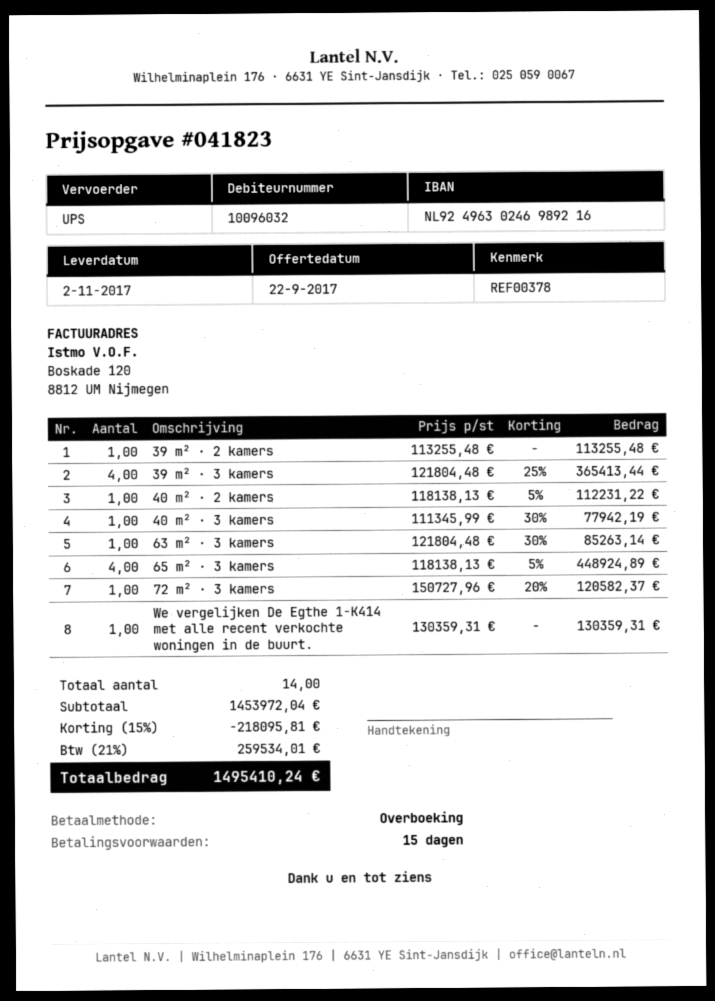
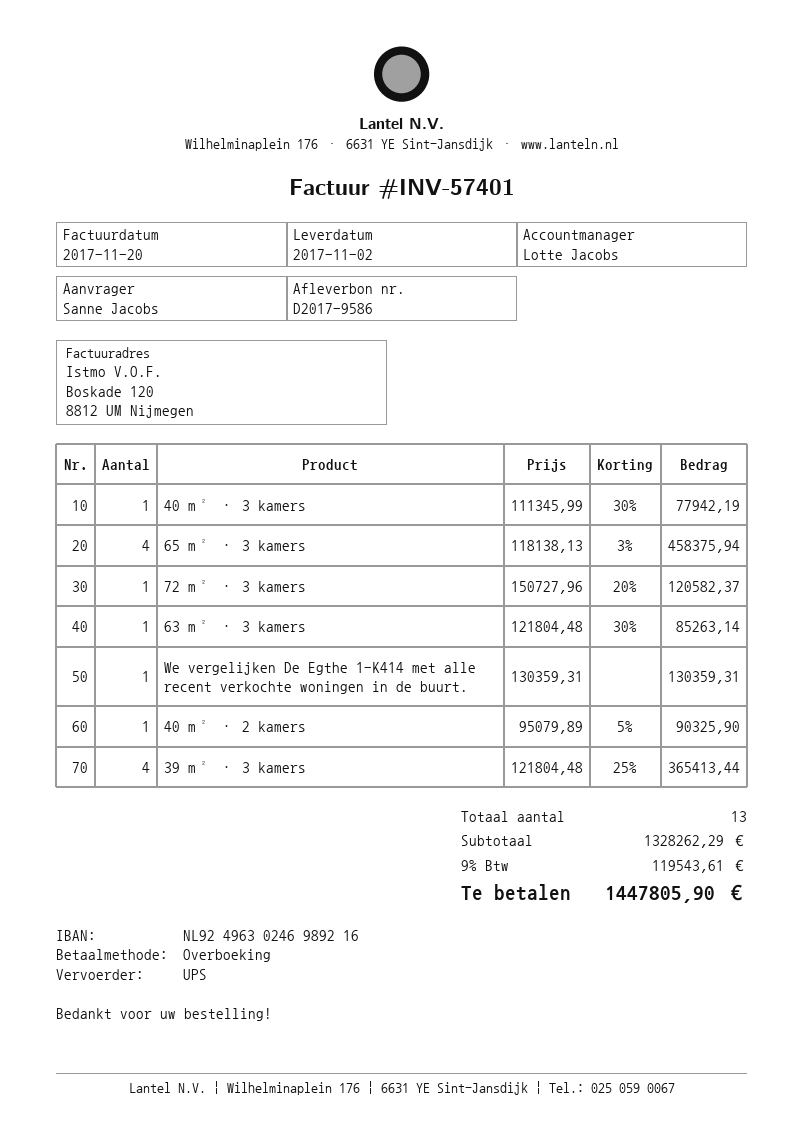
39 m² · 2 kamers: 1 x 113255.48 = 113255.48 -> none
40 m² · 2 kamers: 1 x 118138.13 - 5% = 112231.22 -> 1 x 95079.89 - 5% = 90325.90
65 m² · 3 kamers: 4 x 118138.13 - 5% = 448924.89 -> 4 x 118138.13 - 3% = 458375.94
total quantity: 14 -> 13
subtotal: 1453972.04 -> 1328262.29
discount: 15% = 218095.81 -> none
tax: 21% = 259534.01 -> 9% = 119543.61
total: 1495410.24 -> 1447805.90

